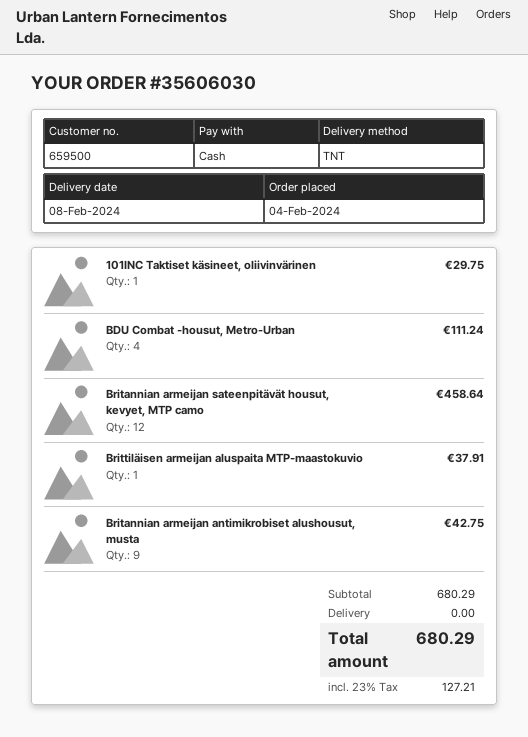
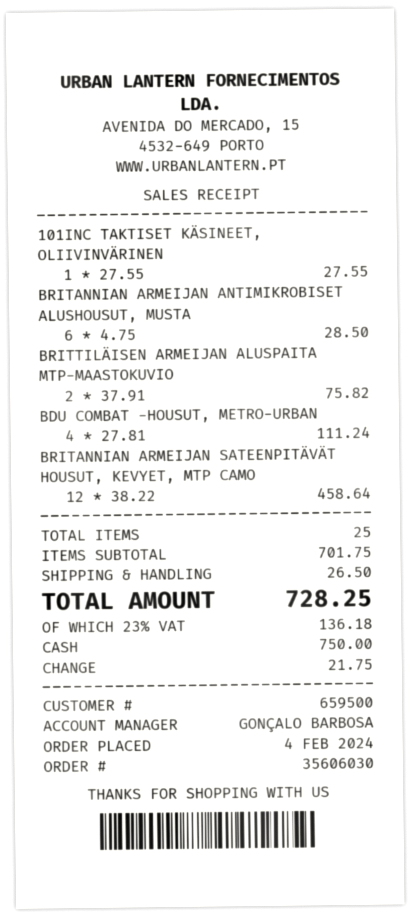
101INC Taktiset käsineet, oliivinvärinen: 1 for 29.75 -> 1 for 27.55
Brittiläisen armeijan aluspaita MTP-maastokuvio: 1 for 37.91 -> 2 for 75.82
Britannian armeijan antimikrobiset alushousut, musta: 9 for 42.75 -> 6 for 28.50
subtotal: 680.29 -> 701.75
shipping: 0.00 -> 26.50
tax: 23% = 127.21 -> 23% = 136.18
total: 680.29 -> 728.25

